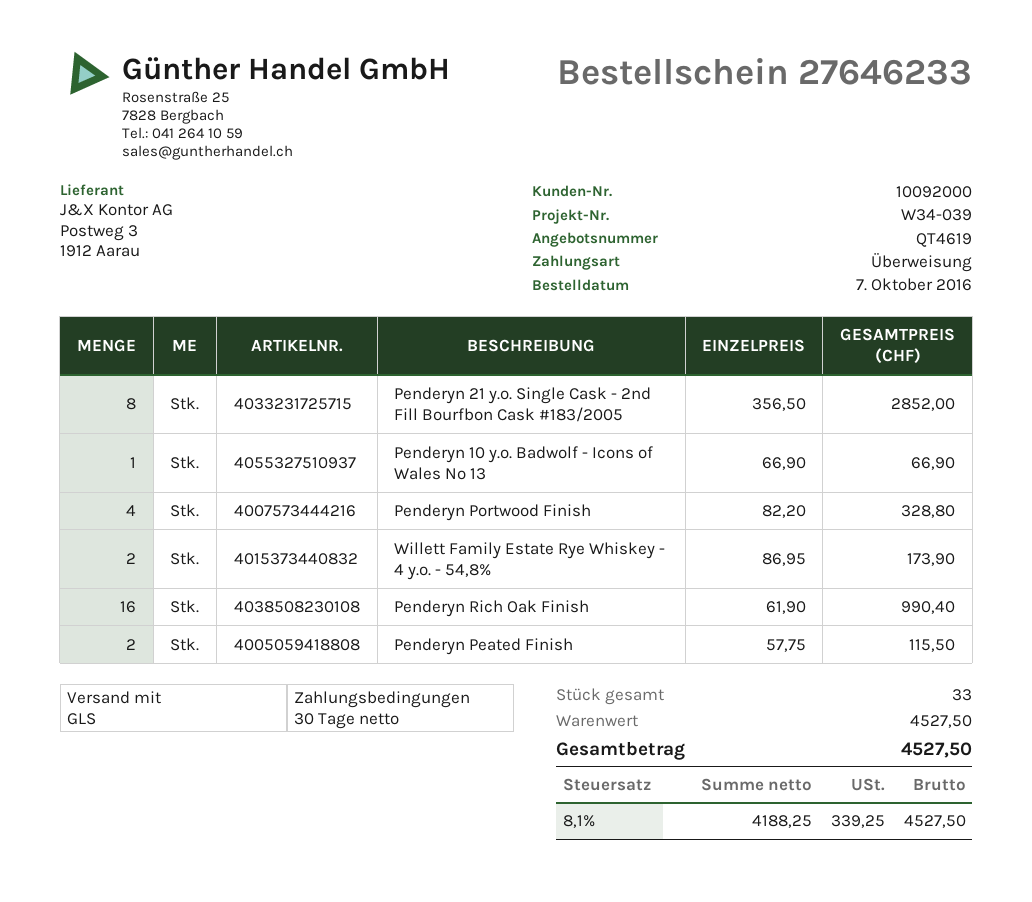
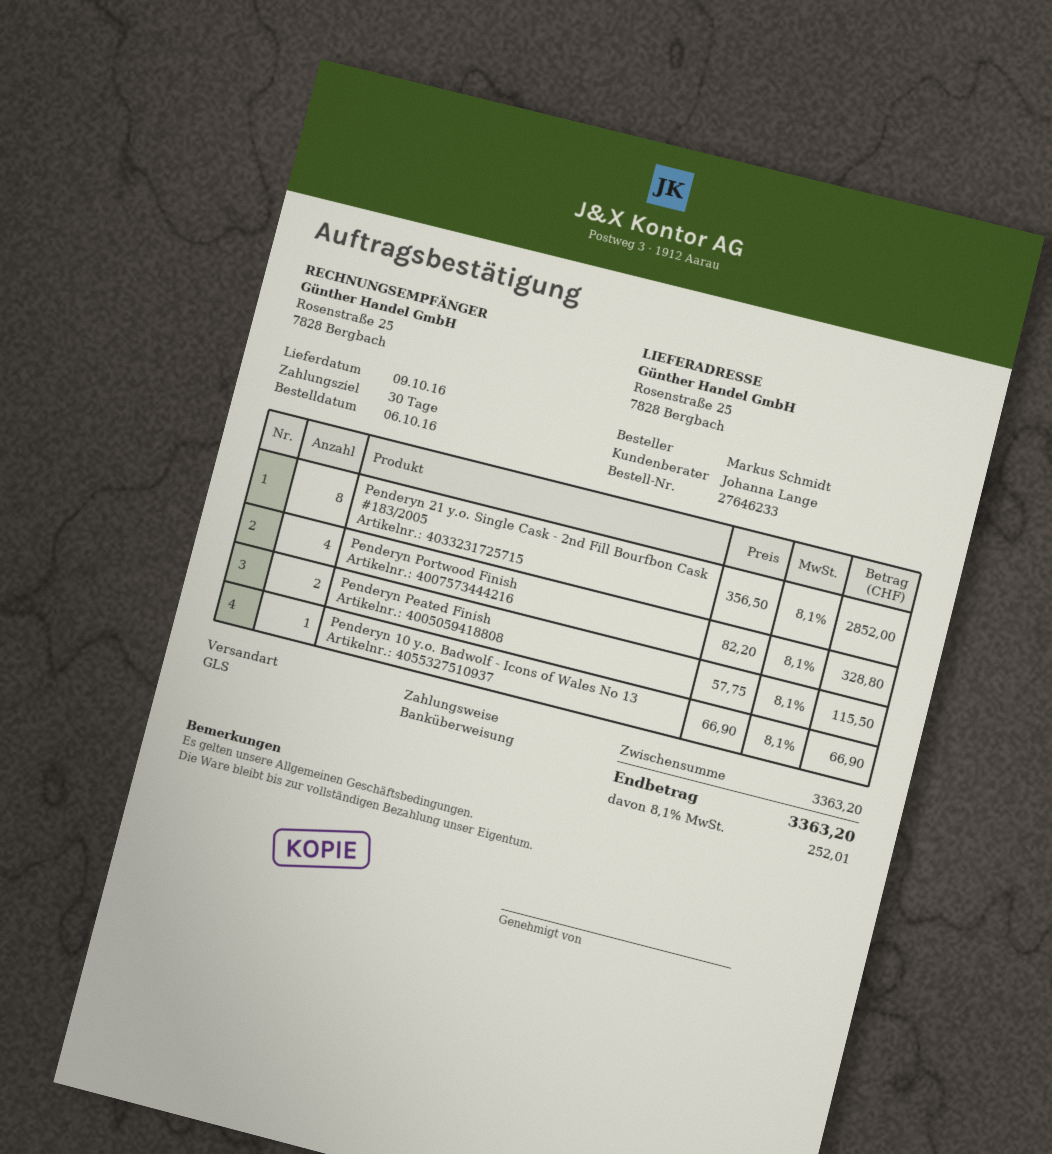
order date: 2016-10-07 -> 2016-10-06
Willett Family Estate Rye Whiskey - 4 y.o. - 54,8%: 2 x 86.95 = 173.90 -> none
Penderyn Rich Oak Finish: 16 x 61.90 = 990.40 -> none
subtotal: 4527.50 -> 3363.20
tax: 8.1% = 339.25 -> 8.1% = 252.01
total: 4527.50 -> 3363.20

